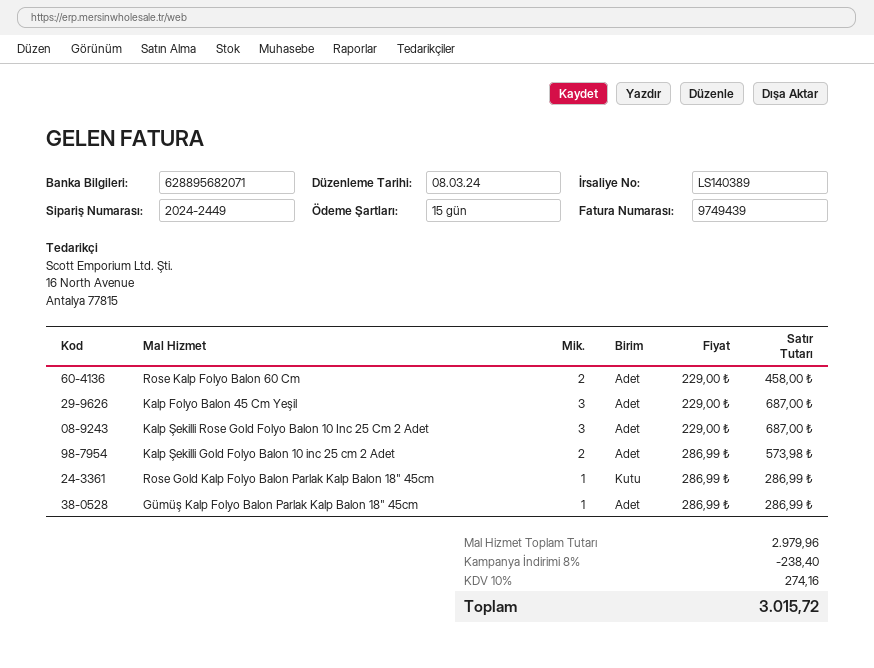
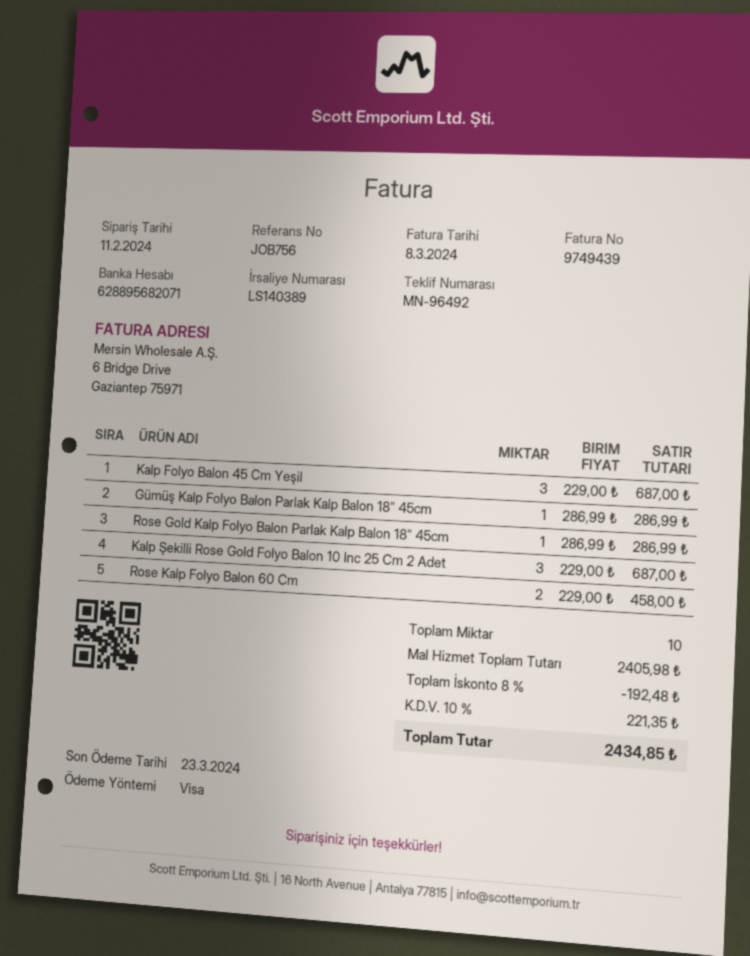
Kalp Şekilli Gold Folyo Balon 10 inc 25 cm 2 Adet: 2 x 286.99 = 573.98 -> none
subtotal: 2979.96 -> 2405.98
discount: 8% = 238.40 -> 8% = 192.48
tax: 10% = 274.16 -> 10% = 221.35
total: 3015.72 -> 2434.85

